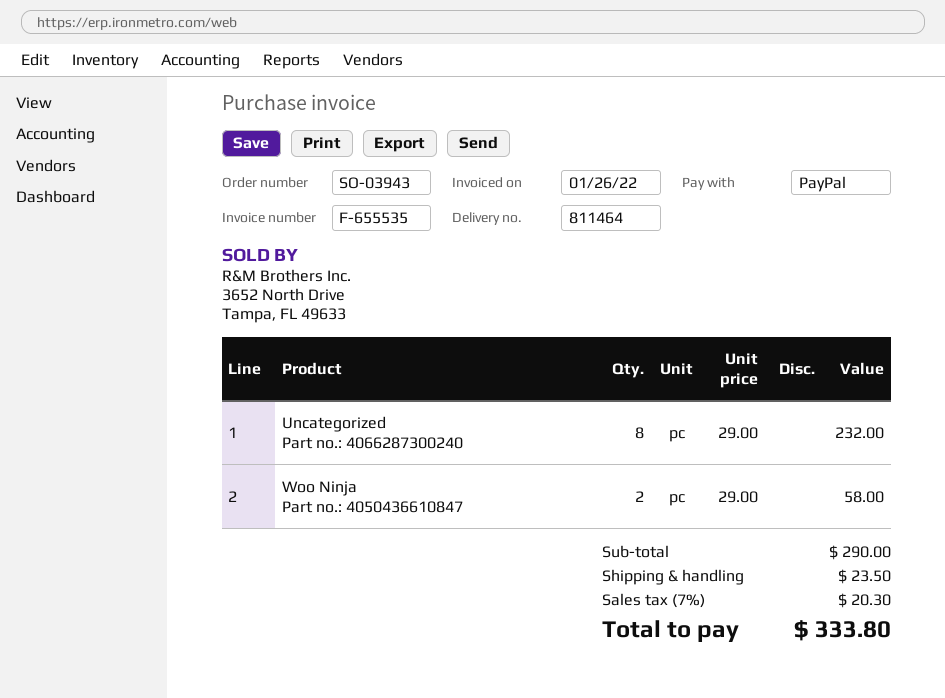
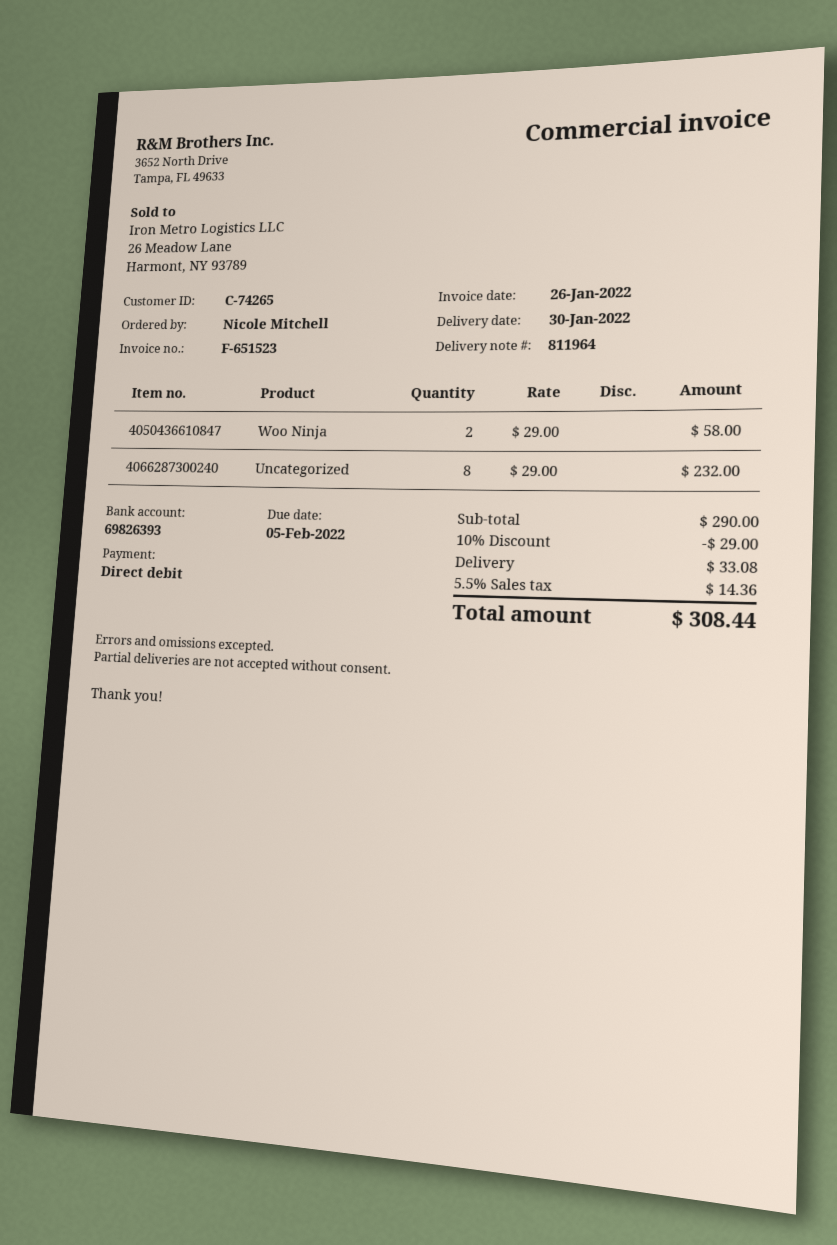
delivery note number: 811464 -> 811964
invoice number: F-655535 -> F-651523
payment method: PayPal -> direct debit
discount: none -> 10% = 29.00
shipping: 23.50 -> 33.08
tax: 7% = 20.30 -> 5.5% = 14.36
total: 333.80 -> 308.44

